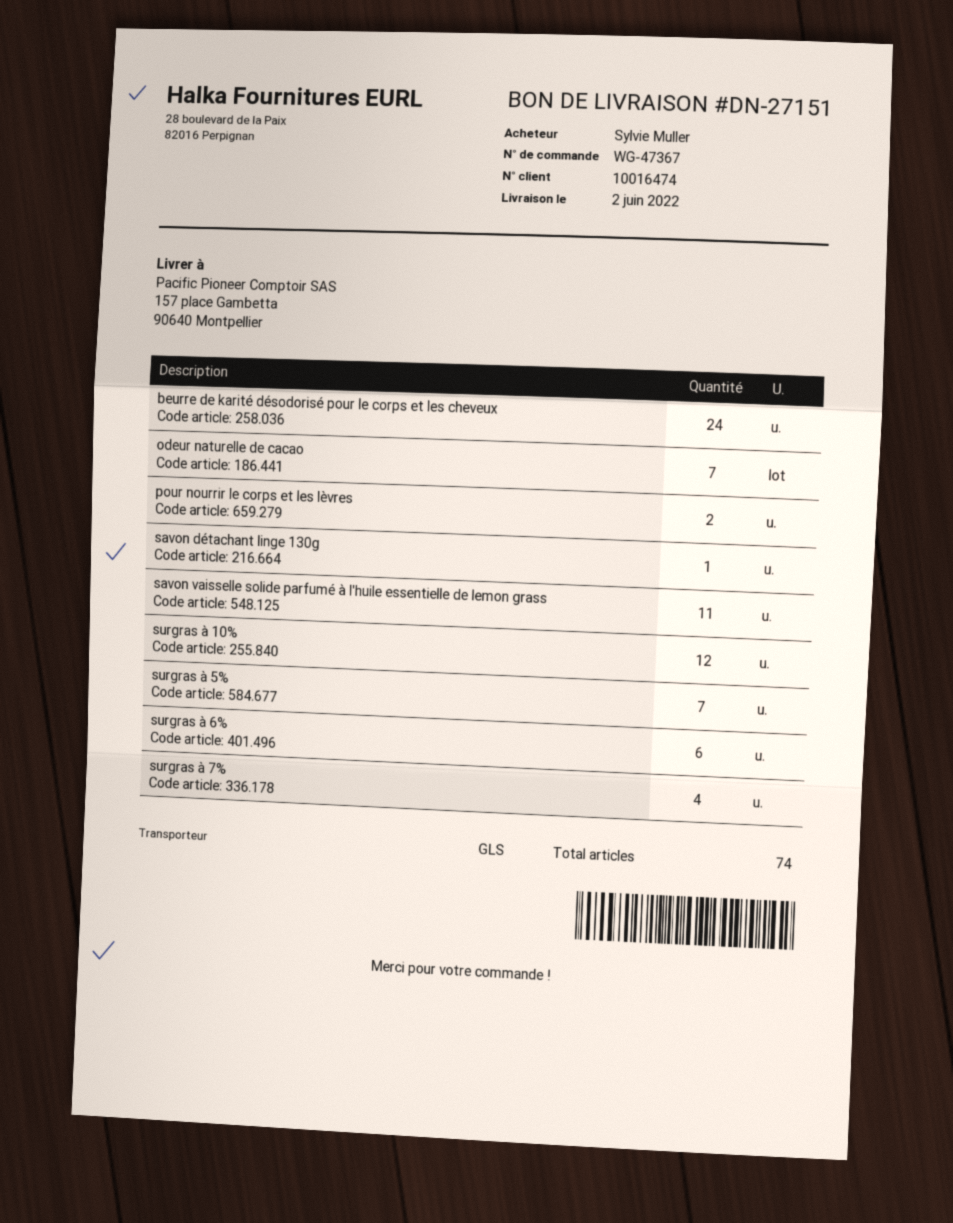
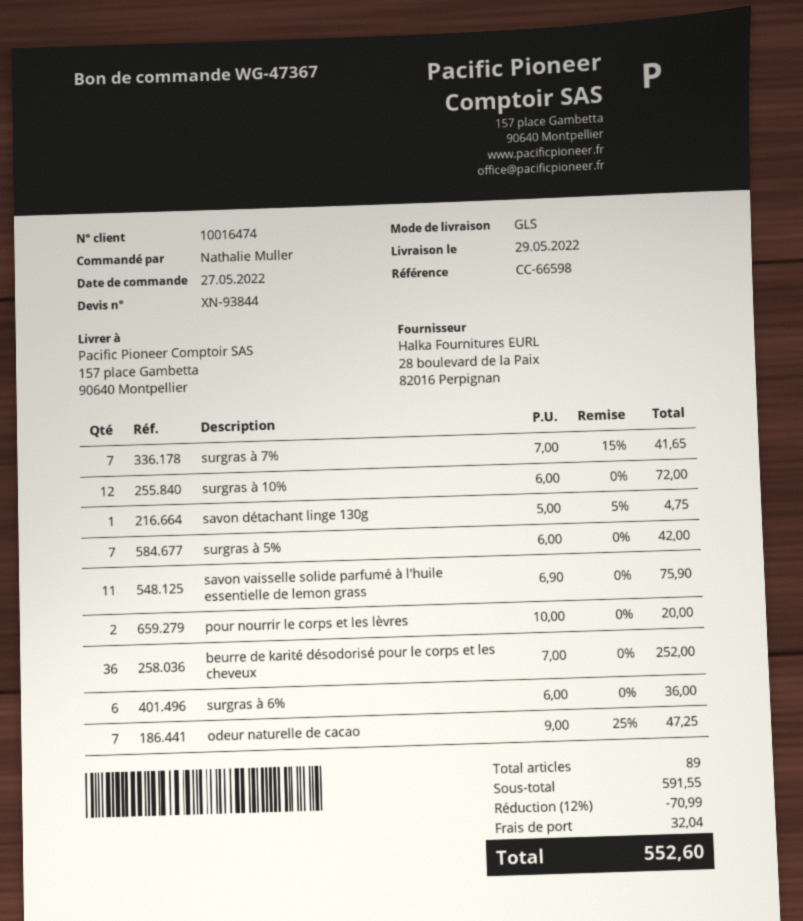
delivery date: 2022-06-02 -> 2022-05-29
ordered by: Sylvie Muller -> Nathalie Muller
beurre de karité désodorisé pour le corps et les cheveux: 24 -> 36
surgras à 7%: 4 -> 7
total quantity: 74 -> 89

